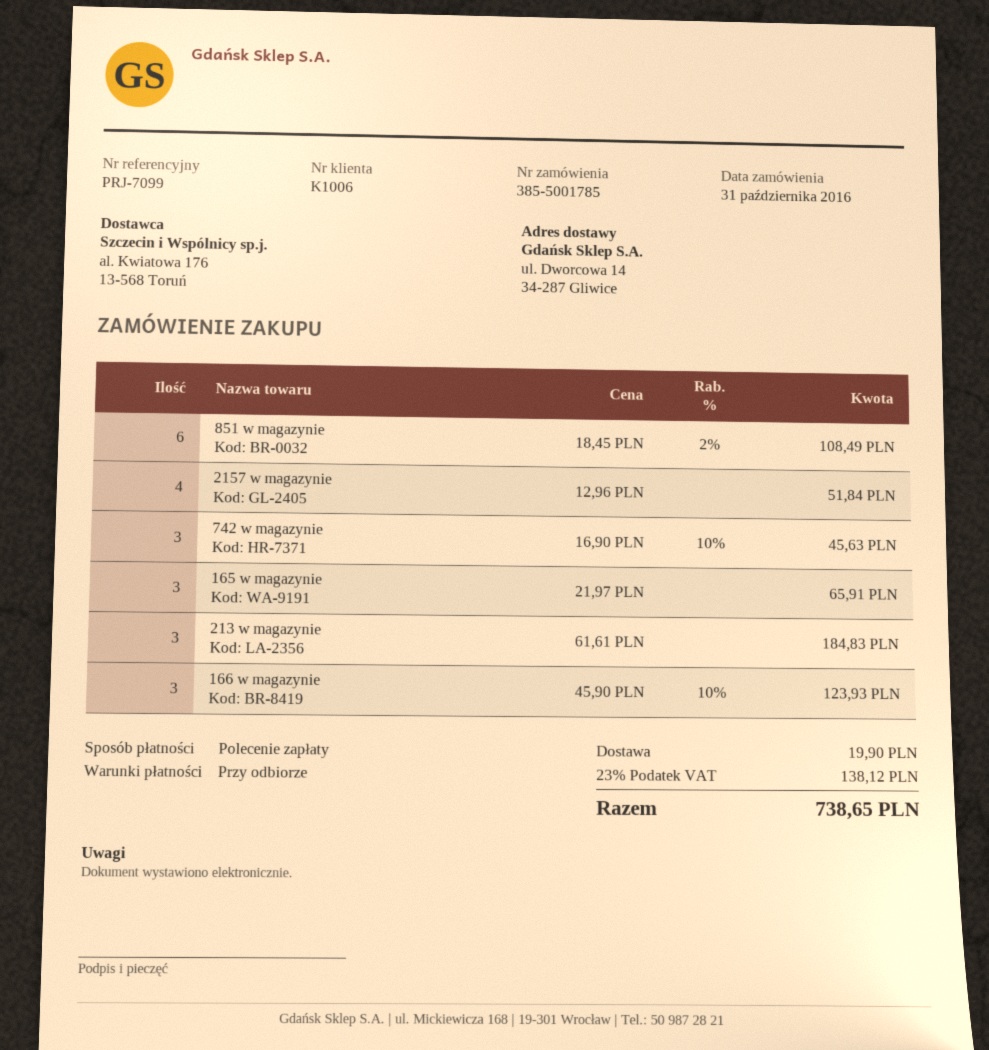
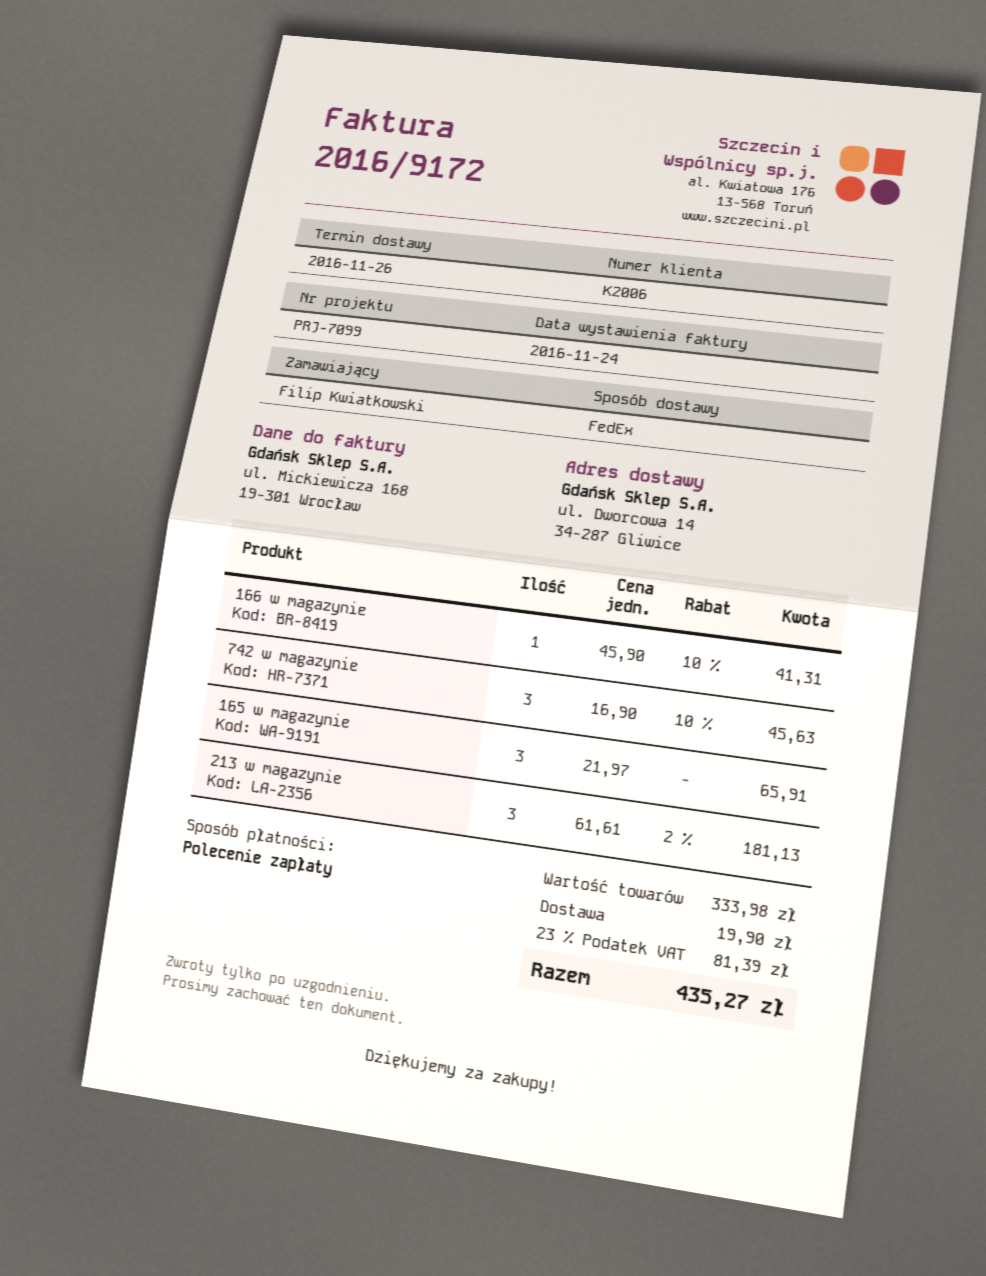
customer number: K1006 -> K2006
851 w magazynie: 6 x 18.45 - 2% = 108.49 -> none
2157 w magazynie: 4 x 12.96 = 51.84 -> none
213 w magazynie: 3 x 61.61 = 184.83 -> 3 x 61.61 - 2% = 181.13
166 w magazynie: 3 x 45.90 - 10% = 123.93 -> 1 x 45.90 - 10% = 41.31
tax: 23% = 138.12 -> 23% = 81.39
total: 738.65 -> 435.27

